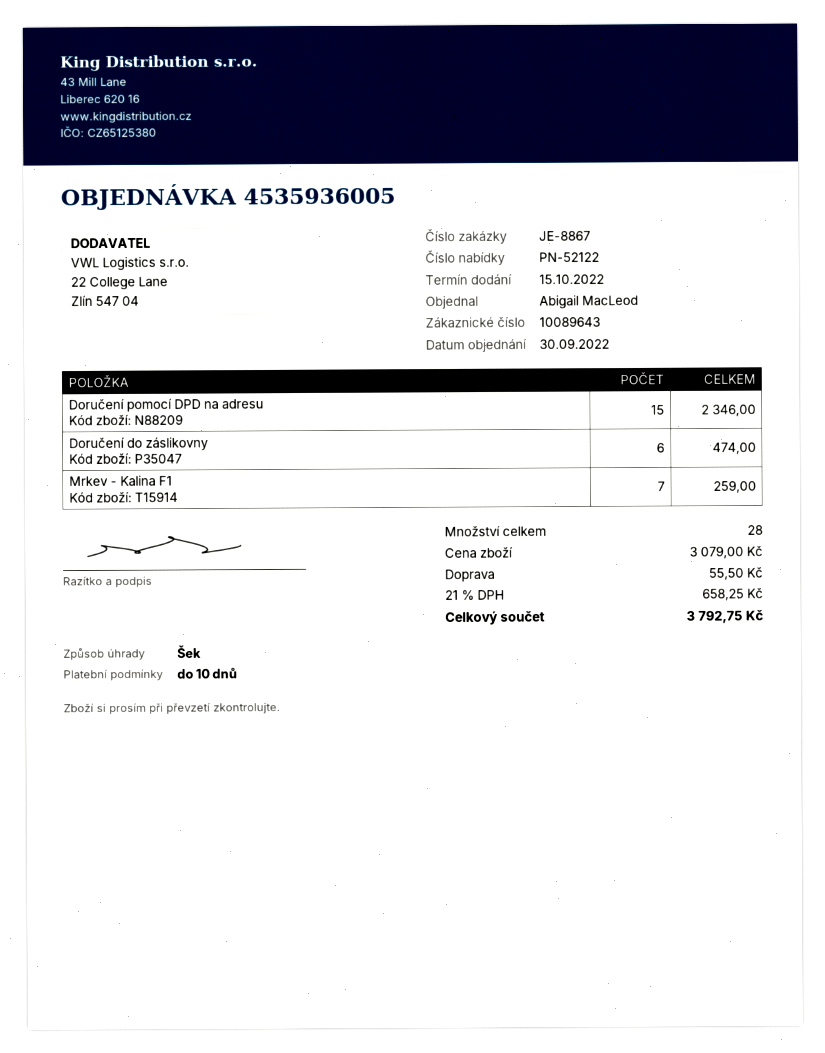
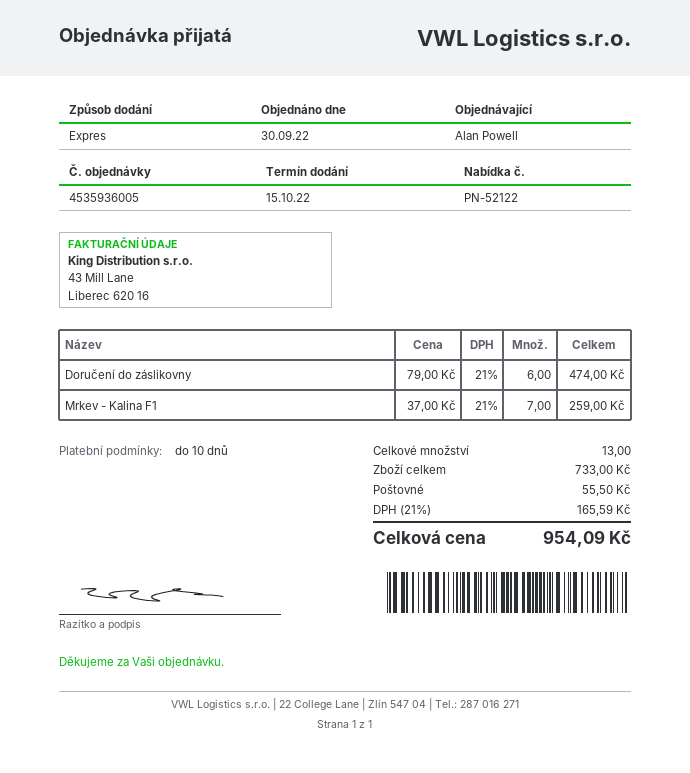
ordered by: Abigail MacLeod -> Alan Powell
Doručení pomocí DPD na adresu: 15 for 2346.00 -> none
total quantity: 28 -> 13
subtotal: 3079.00 -> 733.00
tax: 21% = 658.25 -> 21% = 165.59
total: 3792.75 -> 954.09

